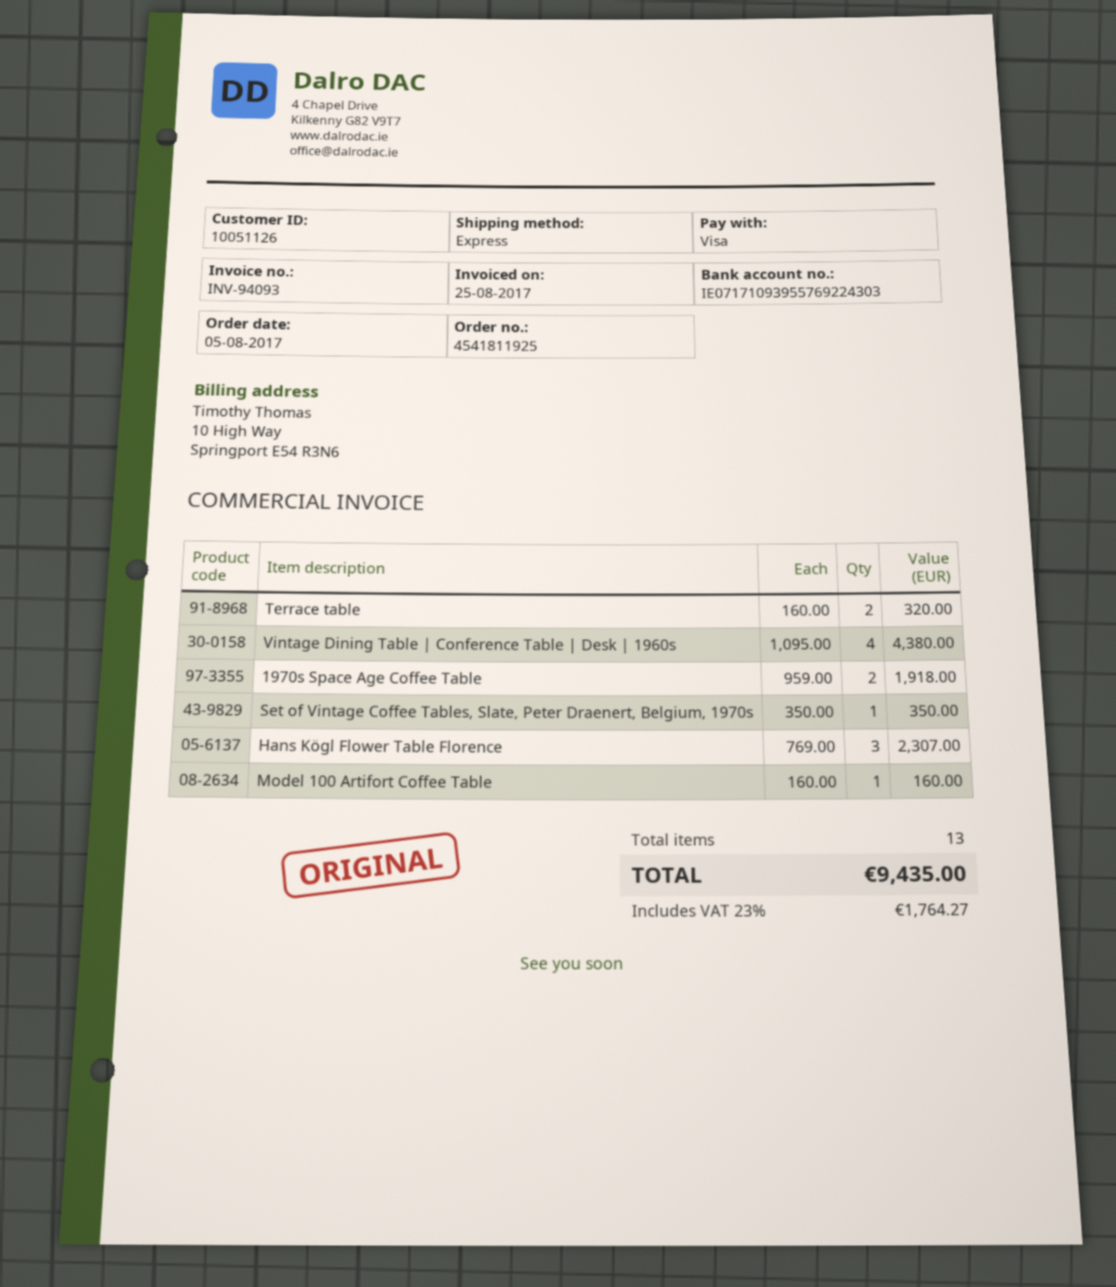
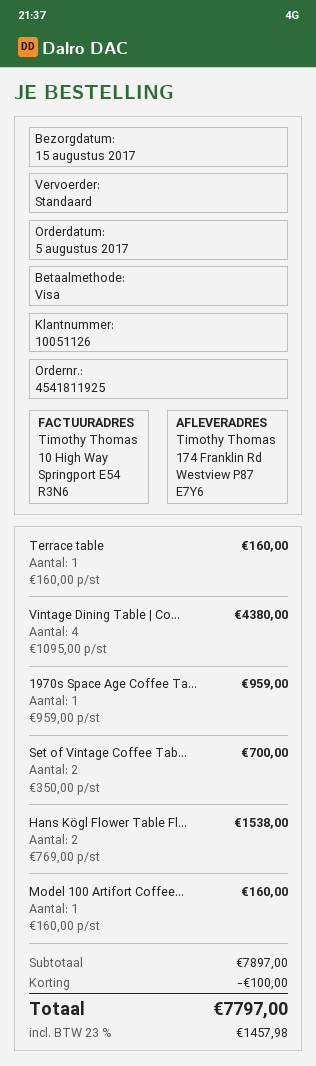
shipping method: express -> standard
Terrace table: 2 x 160.00 = 320.00 -> 1 x 160.00 = 160.00
1970s Space Age Coffee Table: 2 x 959.00 = 1918.00 -> 1 x 959.00 = 959.00
Set of Vintage Coffee Tables, Slate, Peter Draenert, Belgium, 1970s: 1 x 350.00 = 350.00 -> 2 x 350.00 = 700.00
Hans Kögl Flower Table Florence: 3 x 769.00 = 2307.00 -> 2 x 769.00 = 1538.00
discount: none -> 100.00
tax: 23% = 1764.27 -> 23% = 1457.98
total: 9435.00 -> 7797.00

